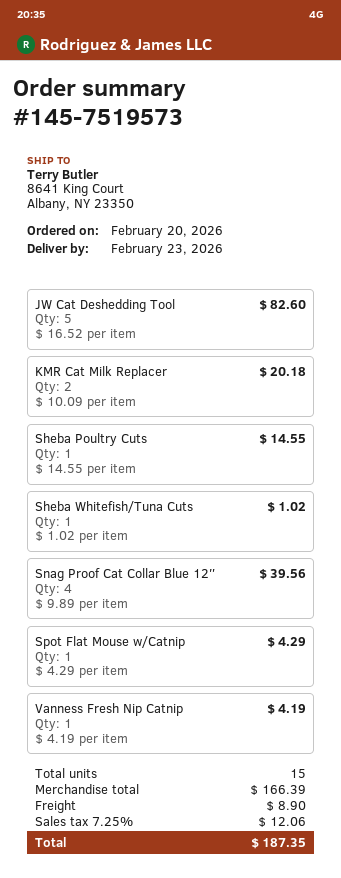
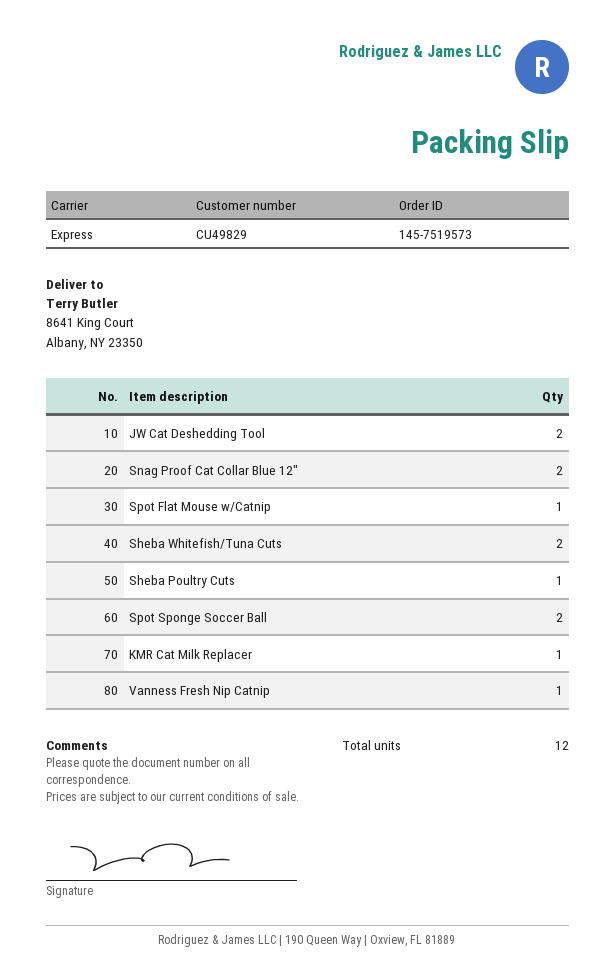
JW Cat Deshedding Tool: 5 -> 2
KMR Cat Milk Replacer: 2 -> 1
Sheba Whitefish/Tuna Cuts: 1 -> 2
Snag Proof Cat Collar Blue 12″: 4 -> 2
Spot Sponge Soccer Ball: none -> 2
total quantity: 15 -> 12

